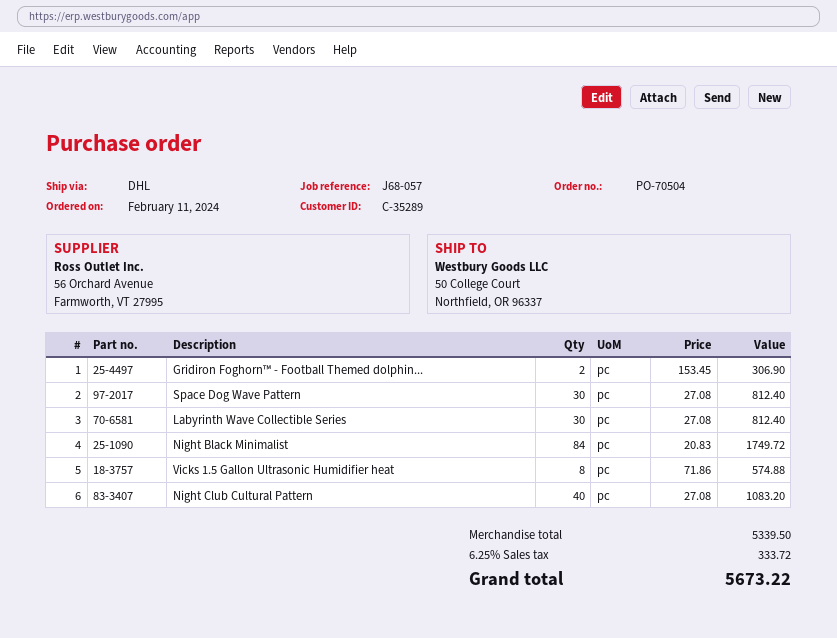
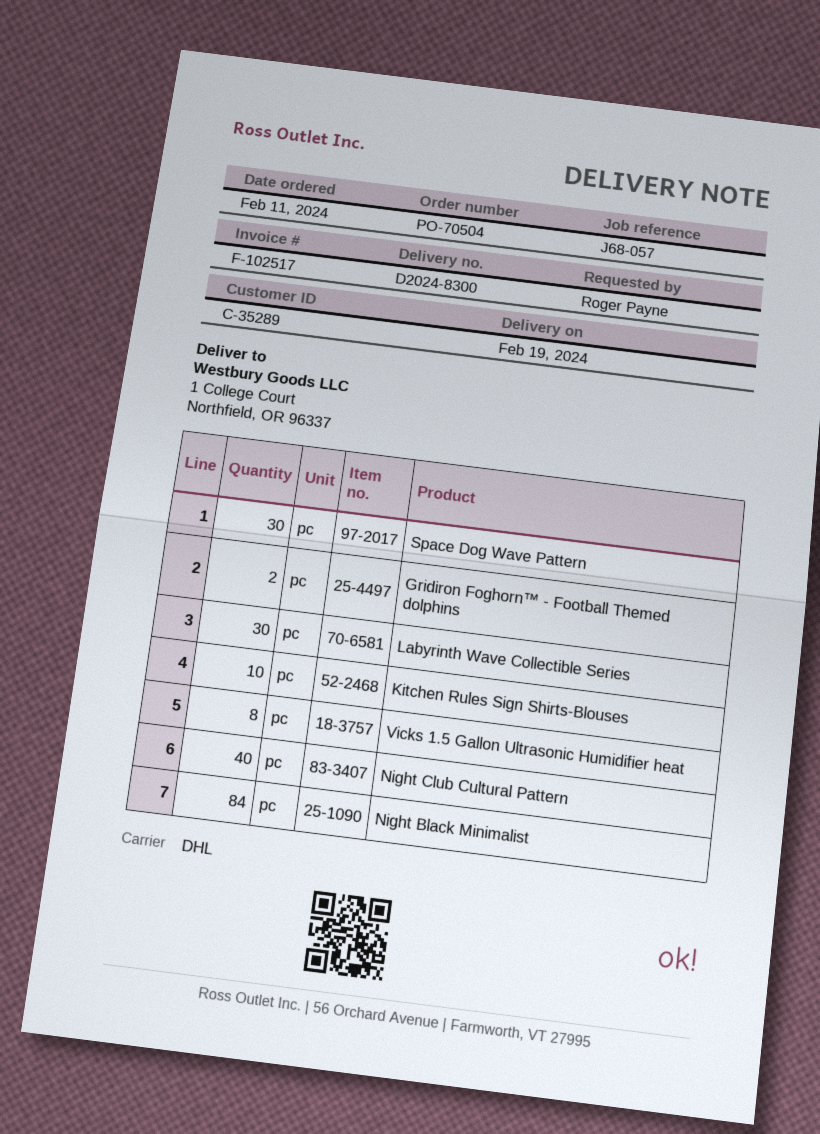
ship to: 50 College Court, Northfield, OR 96337 -> 1 College Court, Northfield, OR 96337
Kitchen Rules Sign Shirts-Blouses: none -> 10

